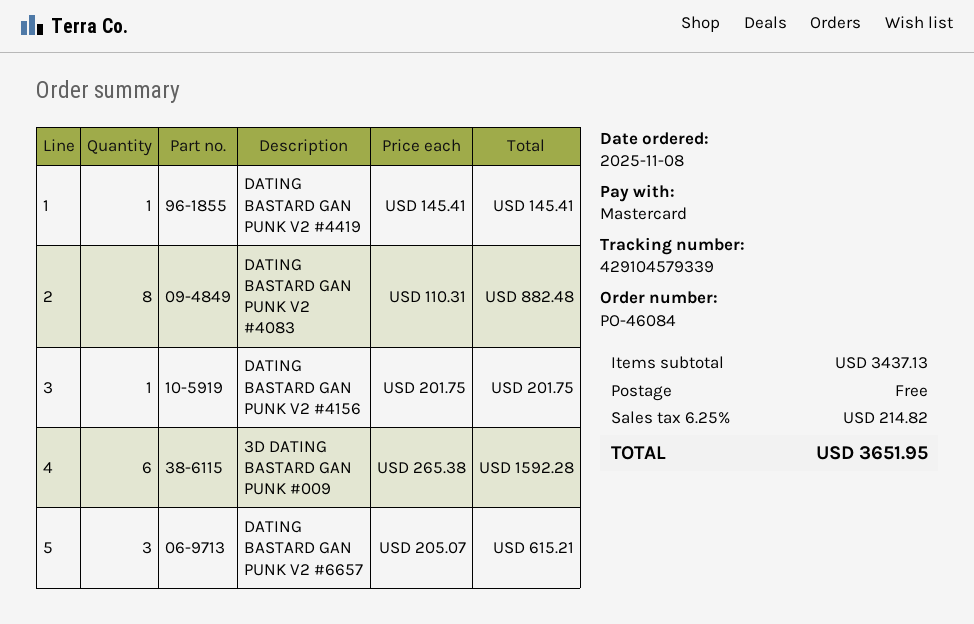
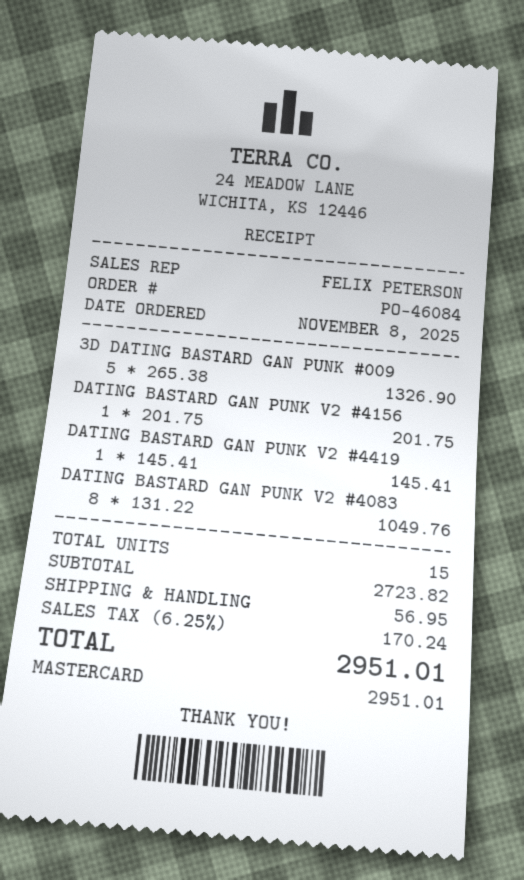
DATING BASTARD GAN PUNK V2 #4083: 8 x 110.31 = 882.48 -> 8 x 131.22 = 1049.76
3D DATING BASTARD GAN PUNK #009: 6 x 265.38 = 1592.28 -> 5 x 265.38 = 1326.90
DATING BASTARD GAN PUNK V2 #6657: 3 x 205.07 = 615.21 -> none
subtotal: 3437.13 -> 2723.82
shipping: 0.00 -> 56.95
tax: 6.25% = 214.82 -> 6.25% = 170.24
total: 3651.95 -> 2951.01

